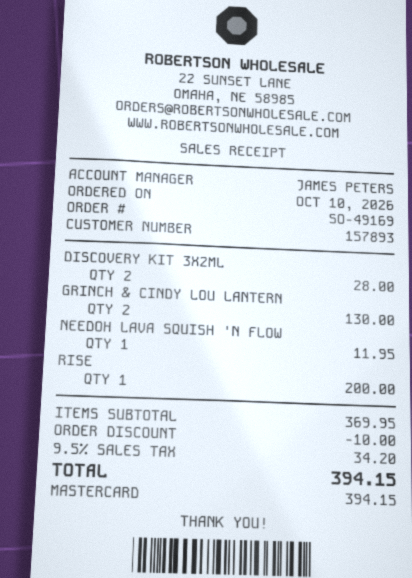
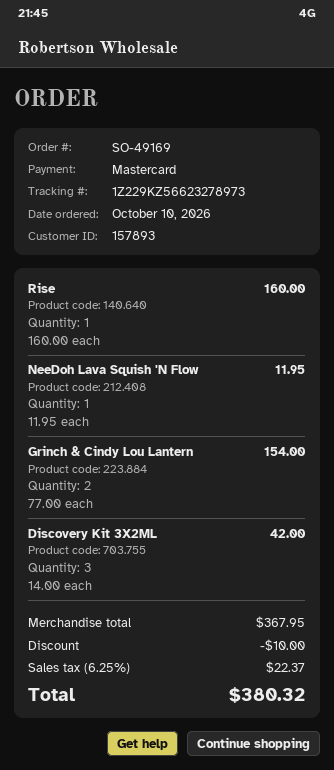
DISCOVERY KIT 3X2ML: 2 for 28.00 -> 3 for 42.00
GRINCH & CINDY LOU LANTERN: 2 for 130.00 -> 2 for 154.00
RISE: 1 for 200.00 -> 1 for 160.00
subtotal: 369.95 -> 367.95
tax: 9.5% = 34.20 -> 6.25% = 22.37
total: 394.15 -> 380.32

